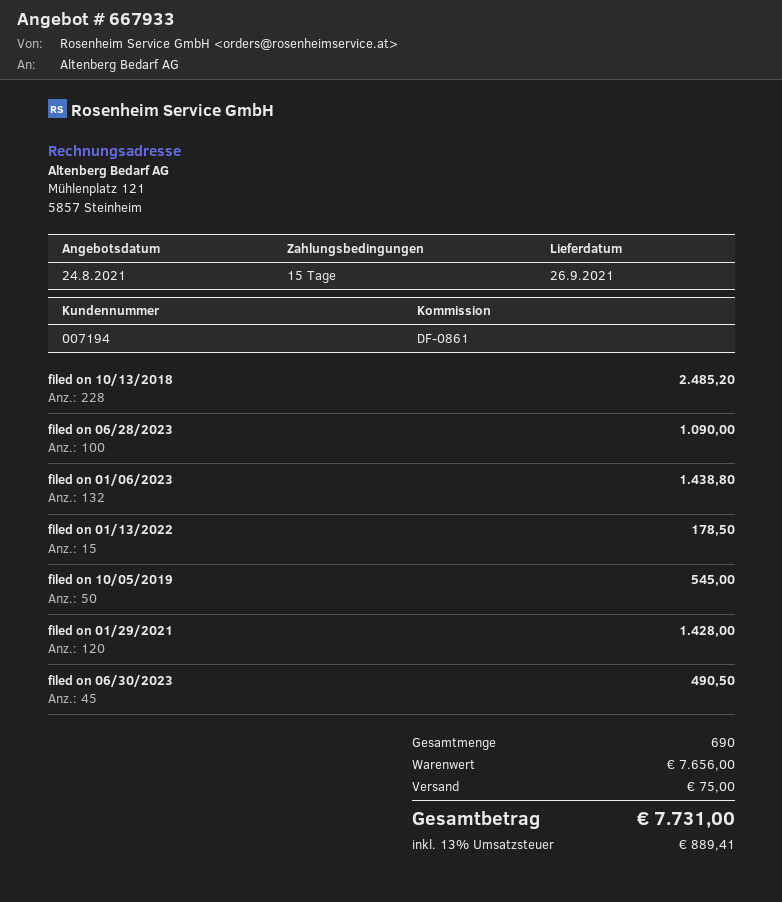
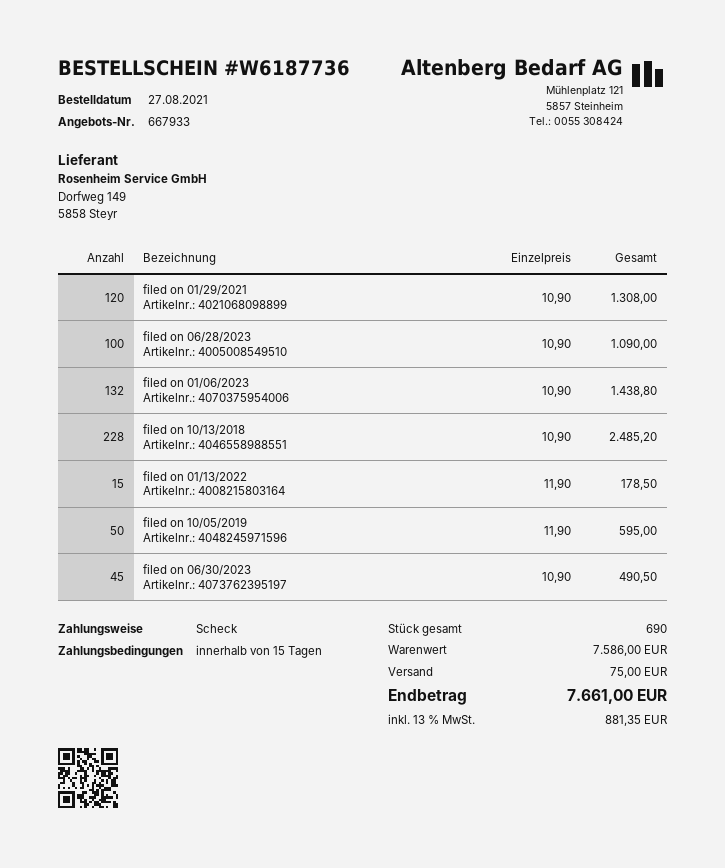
filed on 10/05/2019: 50 for 545.00 -> 50 for 595.00
filed on 01/29/2021: 120 for 1428.00 -> 120 for 1308.00
subtotal: 7656.00 -> 7586.00
tax: 13% = 889.41 -> 13% = 881.35
total: 7731.00 -> 7661.00

